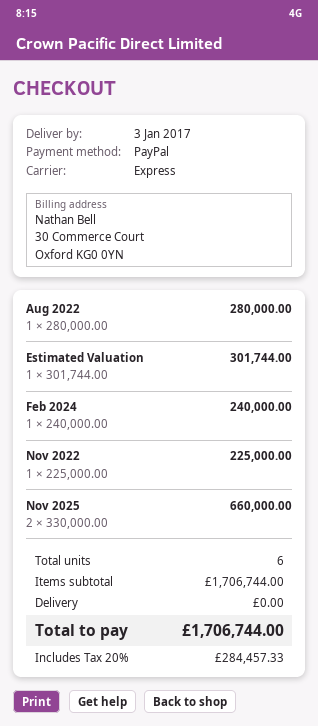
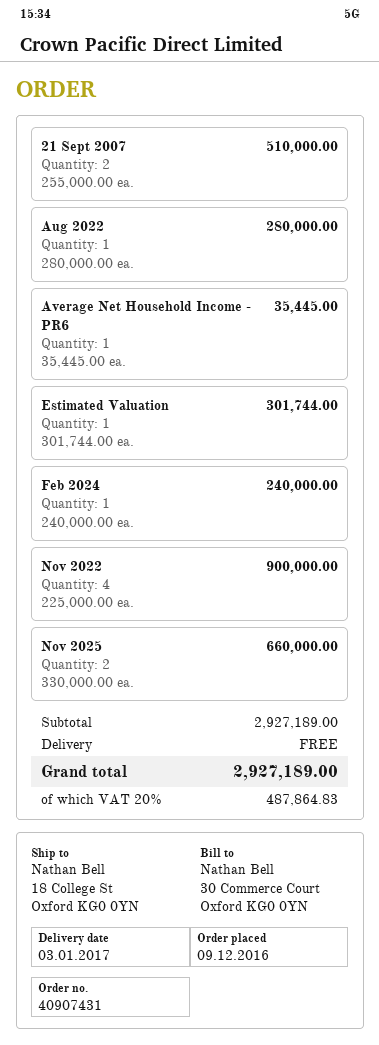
Nov 2022: 1 x 225000.00 = 225000.00 -> 4 x 225000.00 = 900000.00
21 Sept 2007: none -> 2 x 255000.00 = 510000.00
Average Net Household Income - PR6: none -> 1 x 35445.00 = 35445.00
subtotal: 1706744.00 -> 2927189.00
tax: 20% = 284457.33 -> 20% = 487864.83
total: 1706744.00 -> 2927189.00

